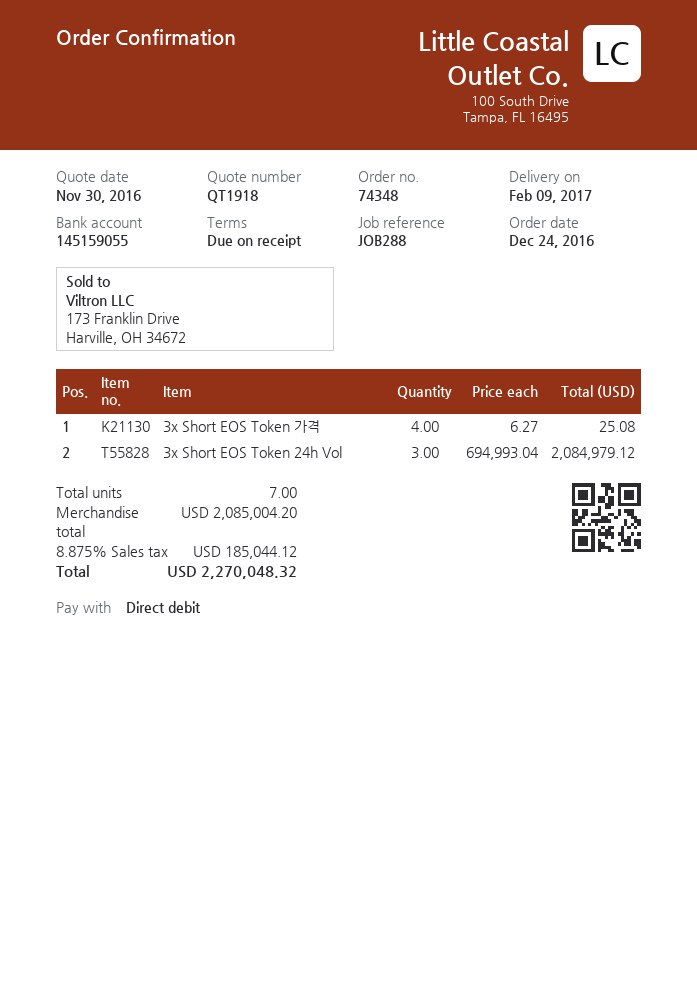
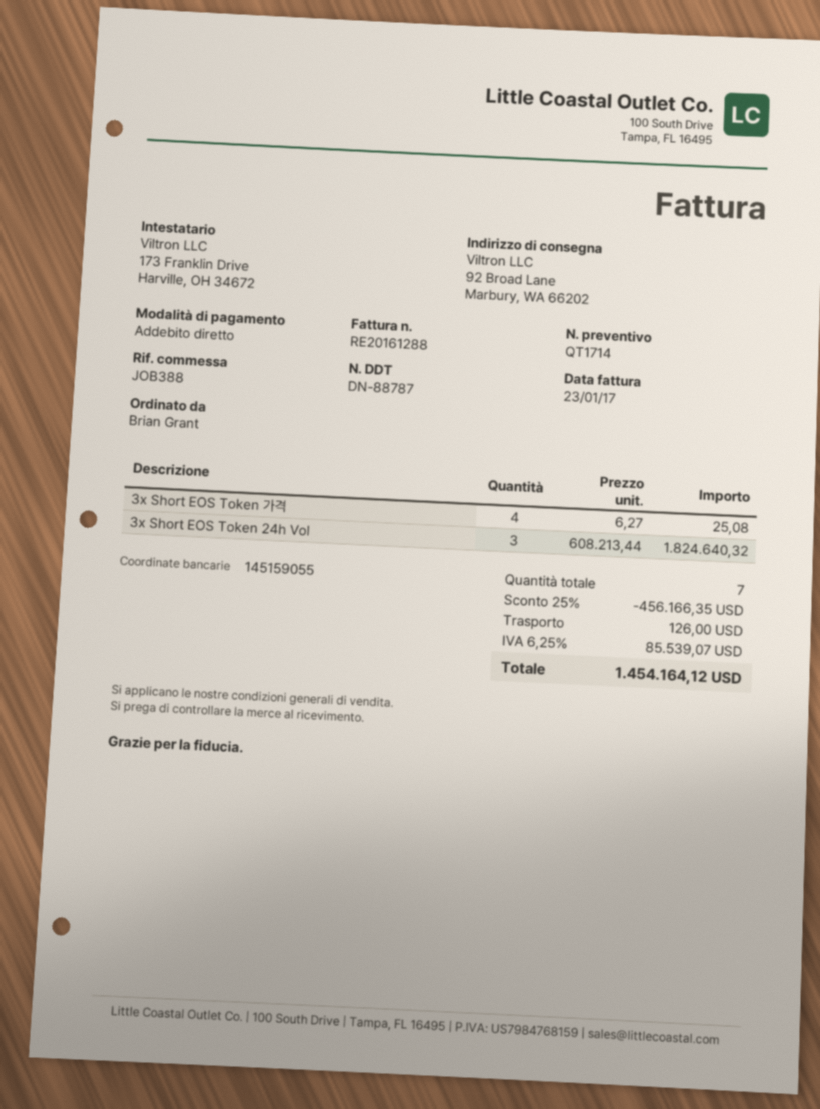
quote number: QT1918 -> QT1714
reference: JOB288 -> JOB388
3x Short EOS Token 24h Vol: 3 x 694993.04 = 2084979.12 -> 3 x 608213.44 = 1824640.32
discount: none -> 25% = 456166.35
shipping: none -> 126.00
tax: 8.875% = 185044.12 -> 6.25% = 85539.07
total: 2270048.32 -> 1454164.12

